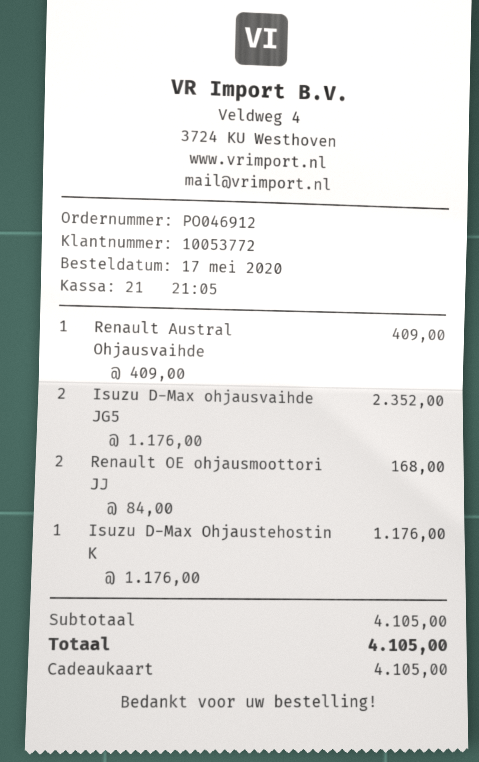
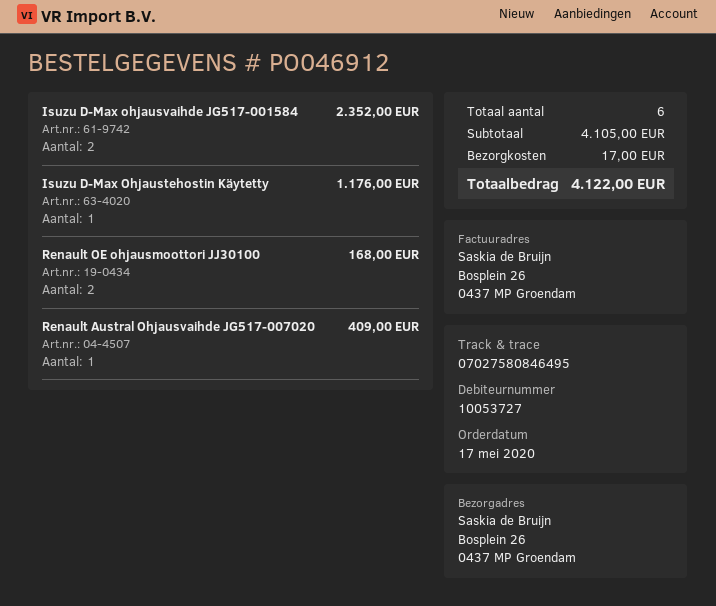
customer number: 10053772 -> 10053727
shipping: none -> 17.00
total: 4105.00 -> 4122.00

